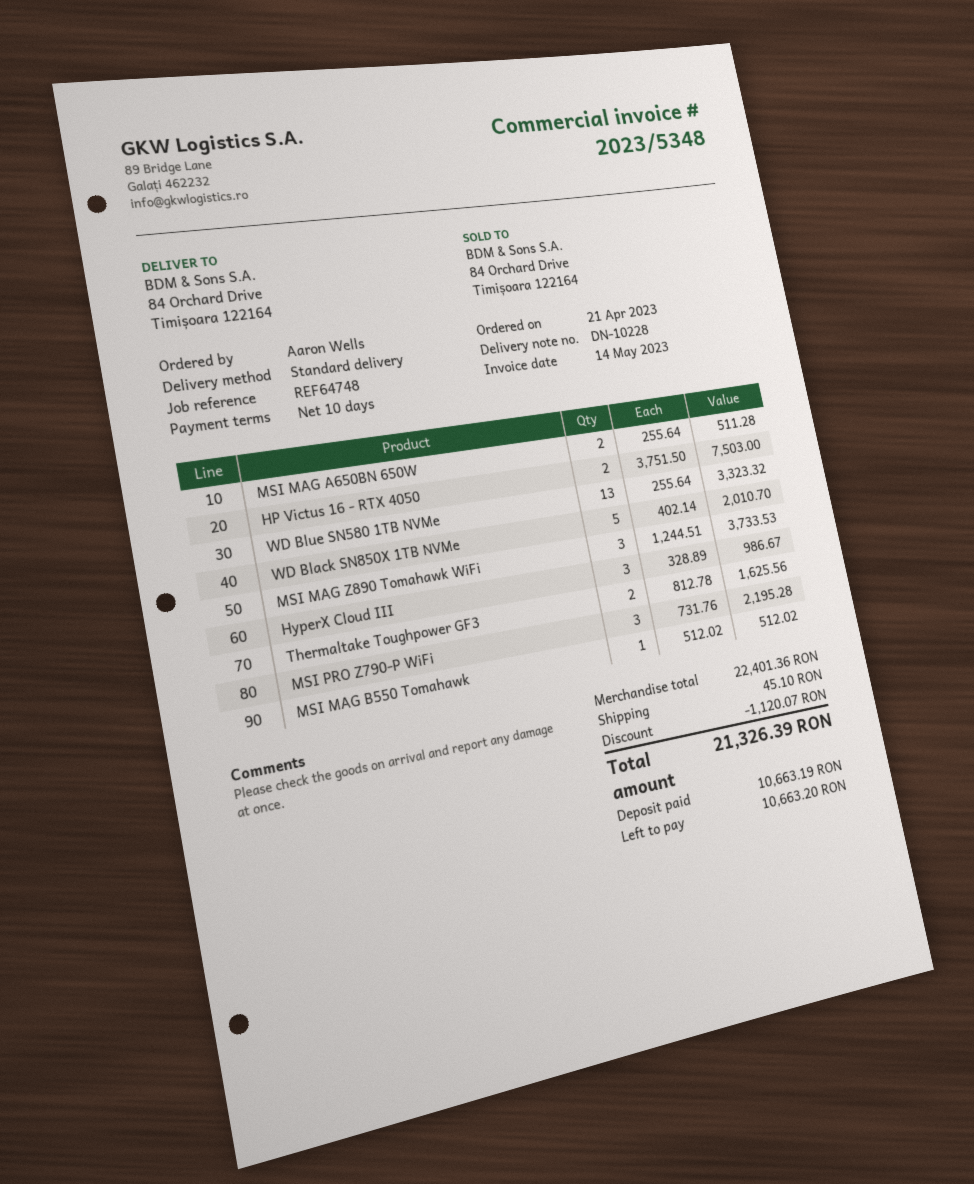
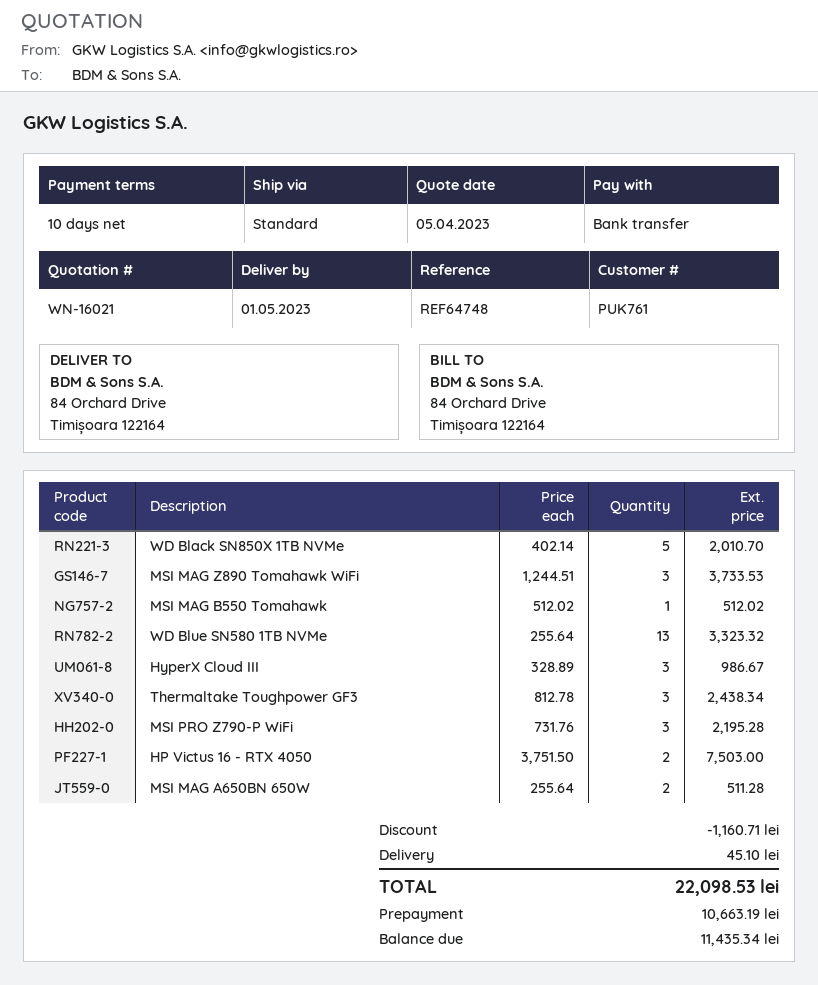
Thermaltake Toughpower GF3: 2 x 812.78 = 1625.56 -> 3 x 812.78 = 2438.34
discount: 1120.07 -> 1160.71
total: 21326.39 -> 22098.53
balance: 10663.20 -> 11435.34

